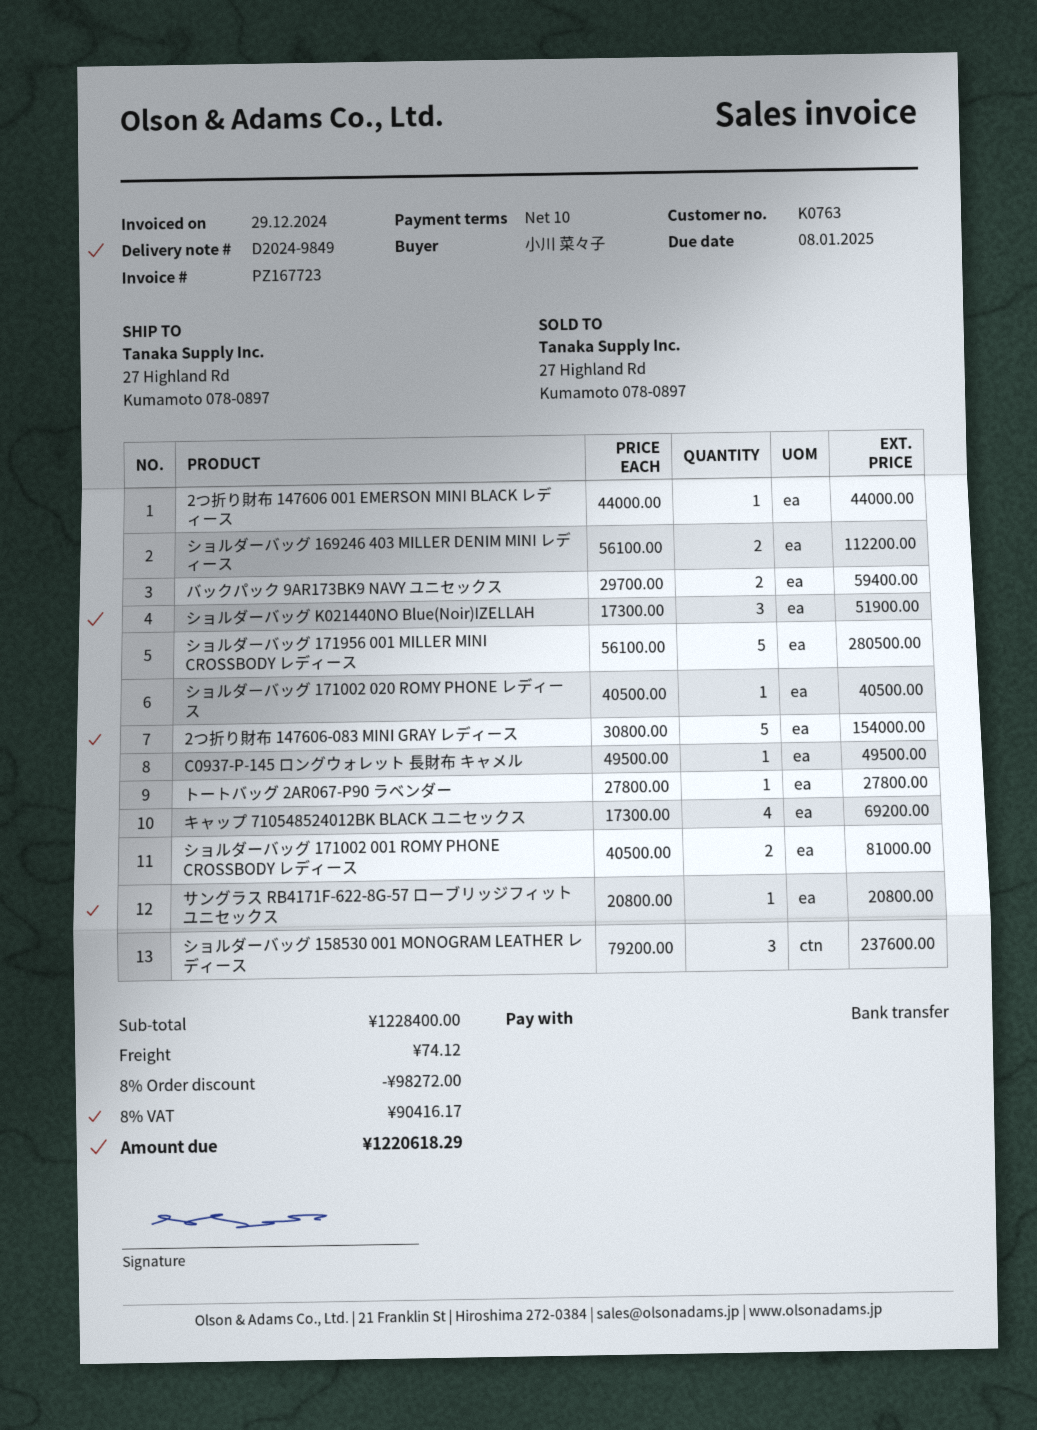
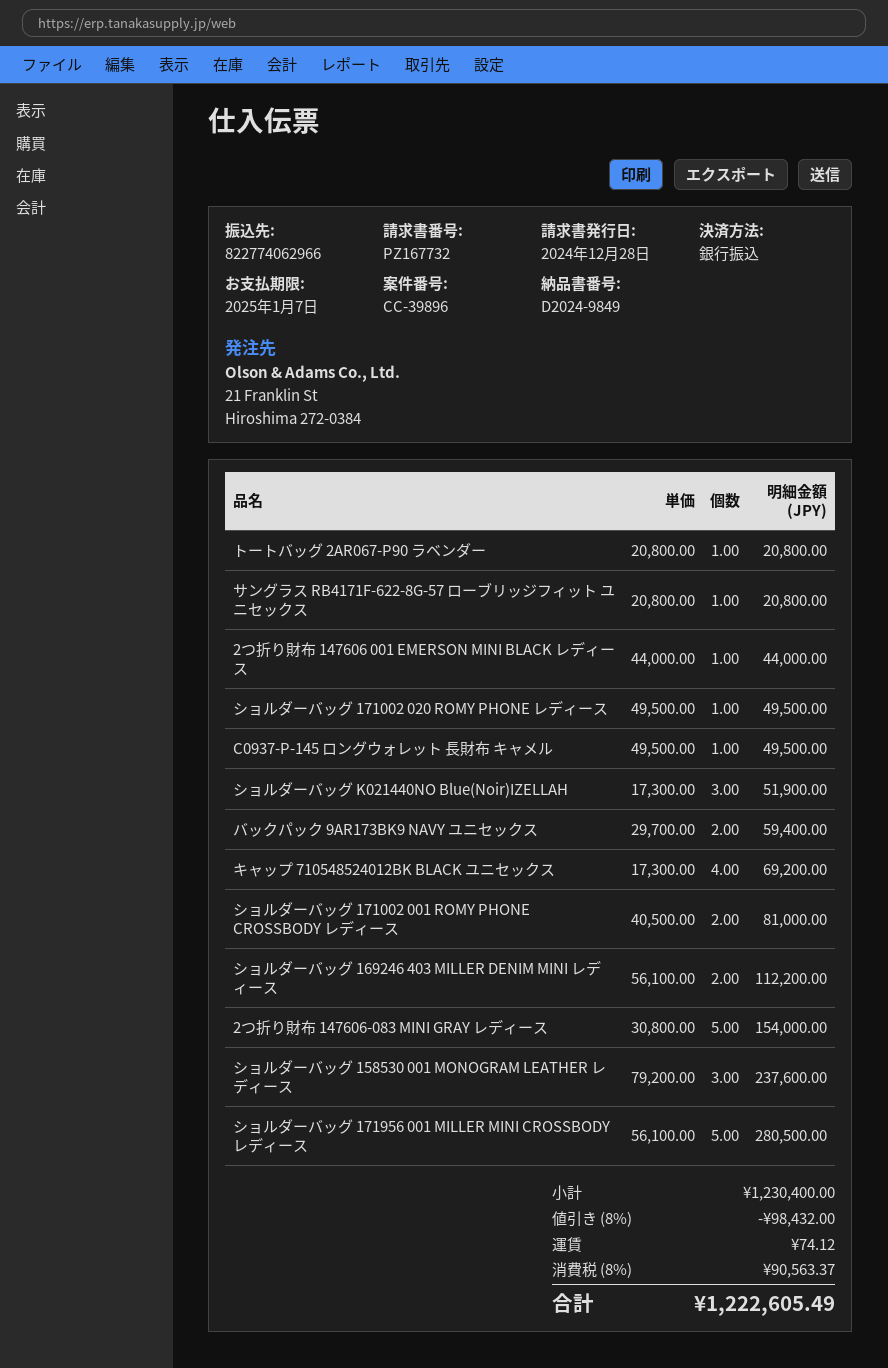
invoice number: PZ167723 -> PZ167732
invoice date: 2024-12-29 -> 2024-12-28
due date: 2025-01-08 -> 2025-01-07
ショルダーバッグ 171002 020 ROMY PHONE レディース: 1 x 40500.00 = 40500.00 -> 1 x 49500.00 = 49500.00
トートバッグ 2AR067-P90 ラベンダー: 1 x 27800.00 = 27800.00 -> 1 x 20800.00 = 20800.00
subtotal: 1228400.00 -> 1230400.00
discount: 8% = 98272.00 -> 8% = 98432.00
tax: 8% = 90416.17 -> 8% = 90563.37
total: 1220618.29 -> 1222605.49

